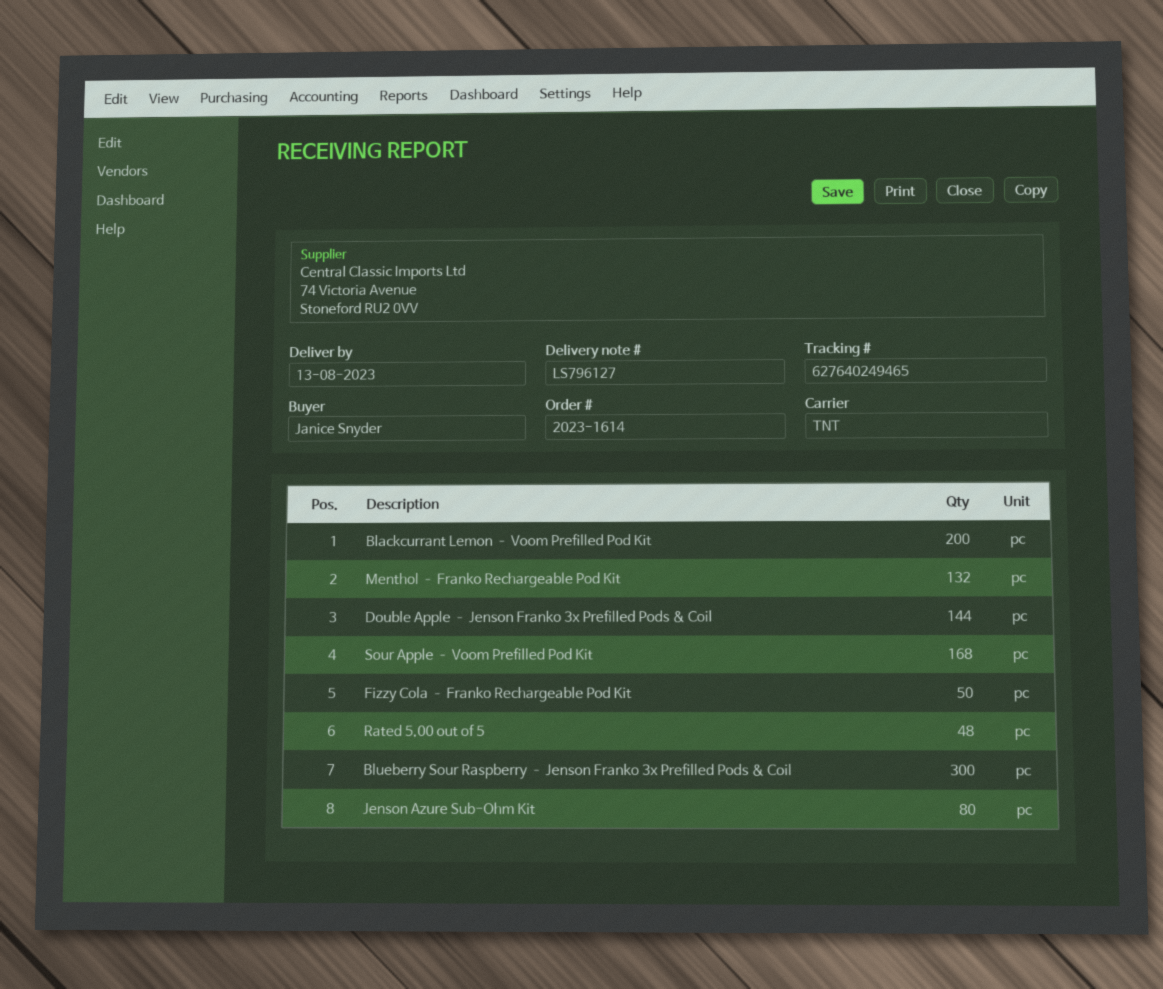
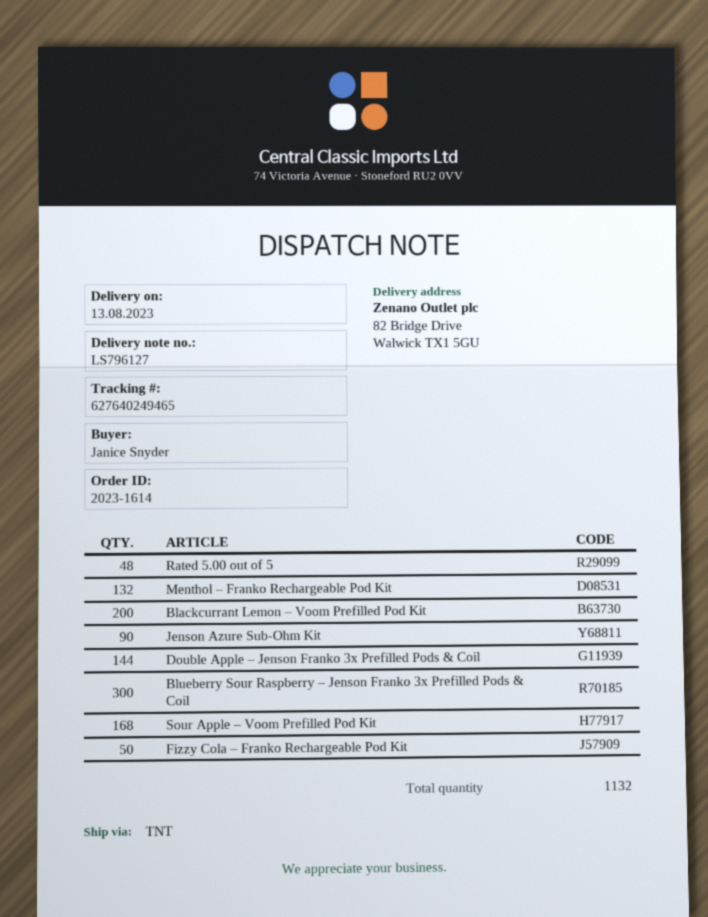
Jenson Azure Sub-Ohm Kit: 80 -> 90

